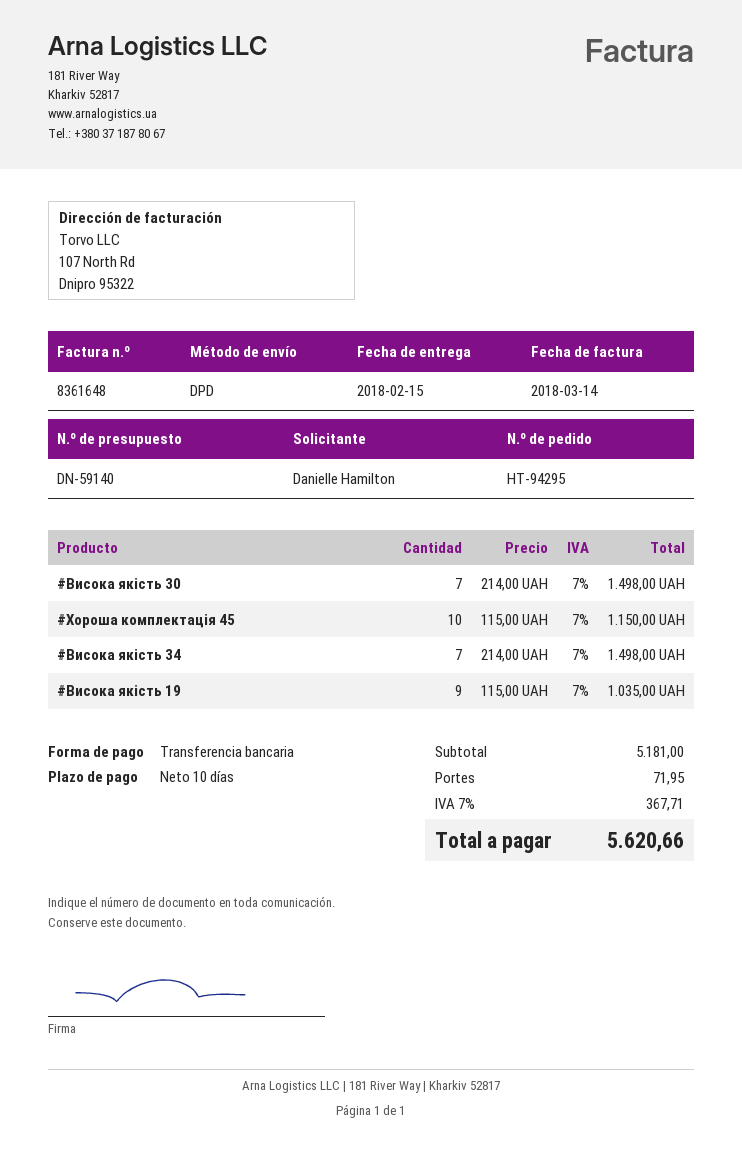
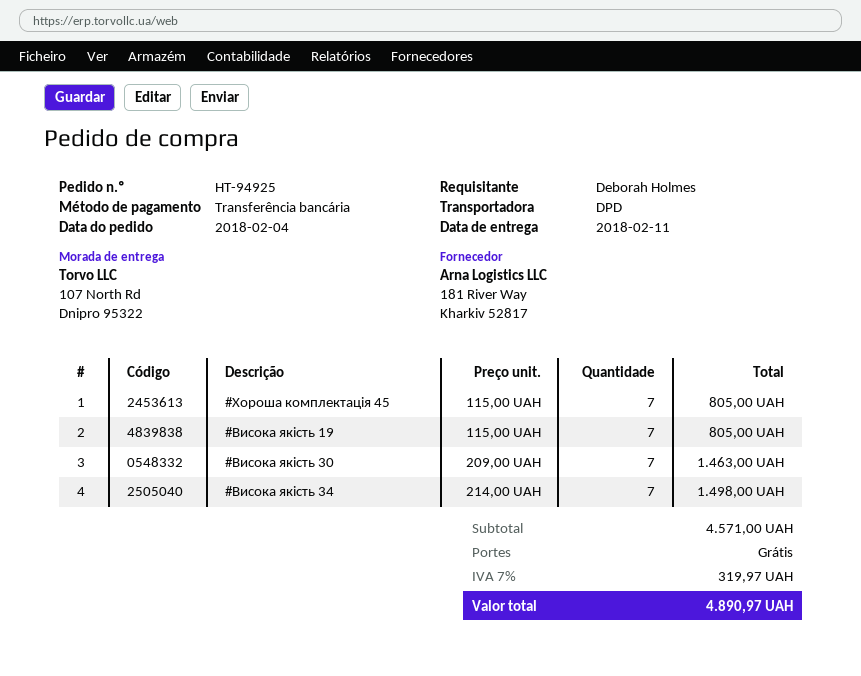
order number: HT-94295 -> HT-94925
delivery date: 2018-02-15 -> 2018-02-11
ordered by: Danielle Hamilton -> Deborah Holmes
#Висока якість 30: 7 x 214.00 = 1498.00 -> 7 x 209.00 = 1463.00
#Хороша комплектація 45: 10 x 115.00 = 1150.00 -> 7 x 115.00 = 805.00
#Висока якість 19: 9 x 115.00 = 1035.00 -> 7 x 115.00 = 805.00
subtotal: 5181.00 -> 4571.00
shipping: 71.95 -> 0.00
tax: 7% = 367.71 -> 7% = 319.97
total: 5620.66 -> 4890.97

